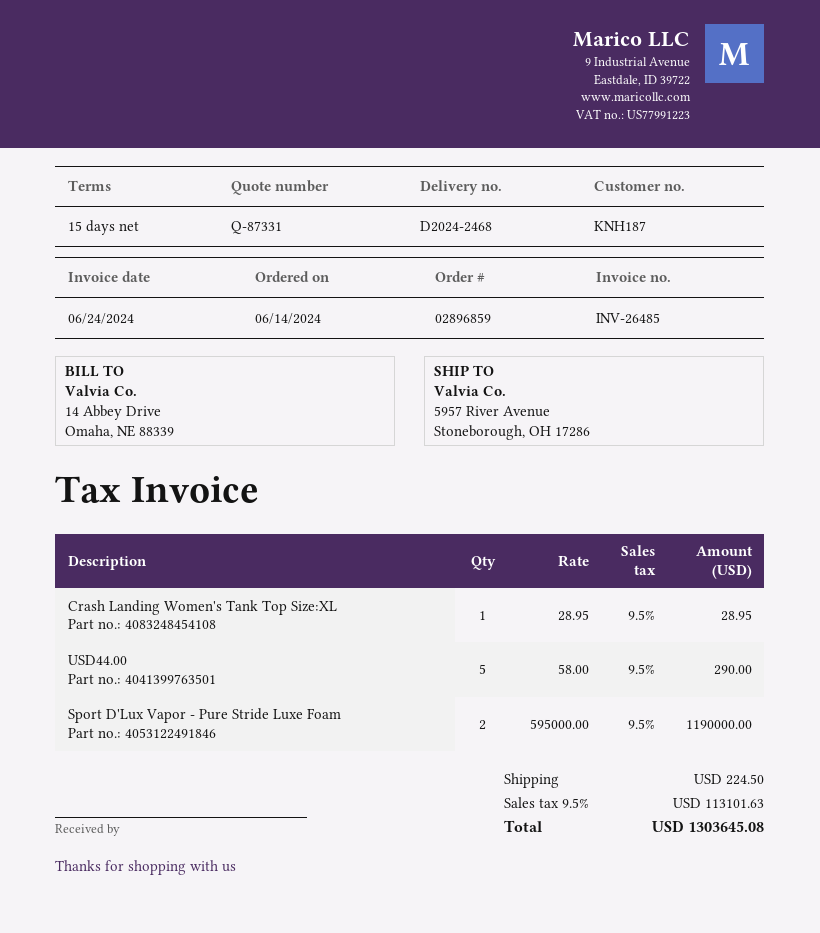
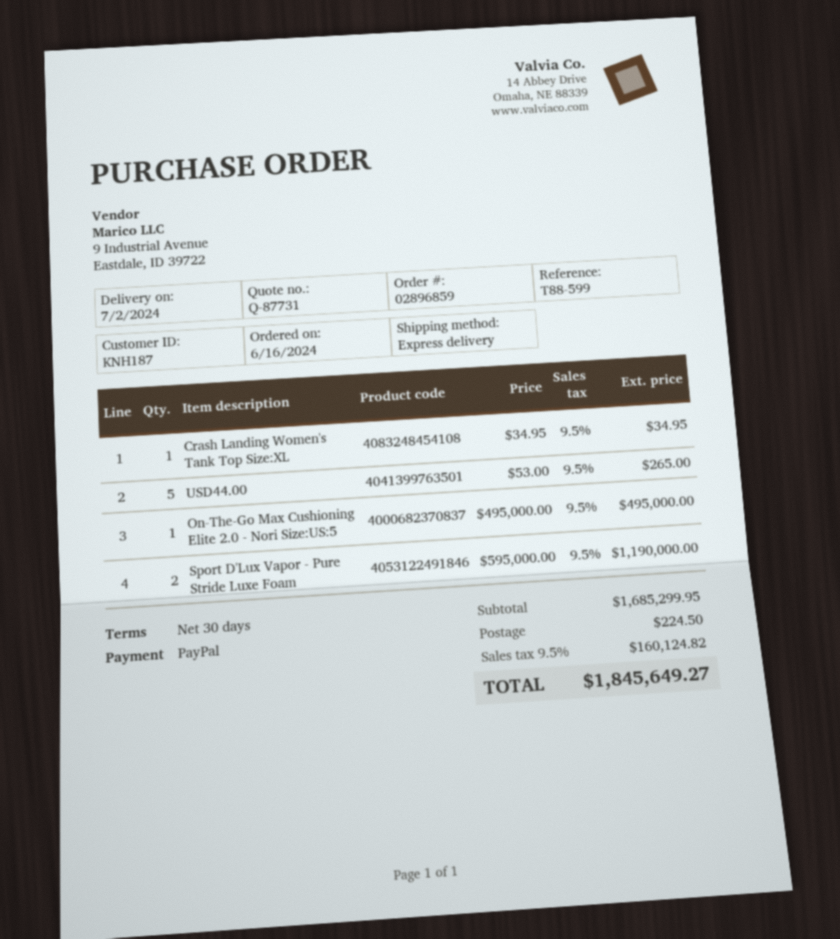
quote number: Q-87331 -> Q-87731
order date: 2024-06-14 -> 2024-06-16
payment terms: 15 days -> 30 days
Crash Landing Women's Tank Top Size:XL: 1 x 28.95 = 28.95 -> 1 x 34.95 = 34.95
USD44.00: 5 x 58.00 = 290.00 -> 5 x 53.00 = 265.00
On-The-Go Max Cushioning Elite 2.0 - Nori Size:US:5: none -> 1 x 495000.00 = 495000.00
tax: 9.5% = 113101.63 -> 9.5% = 160124.82
total: 1303645.08 -> 1845649.27

